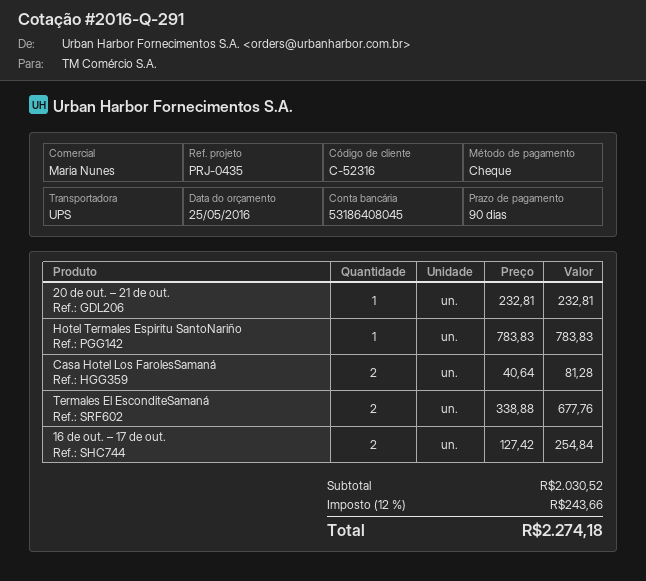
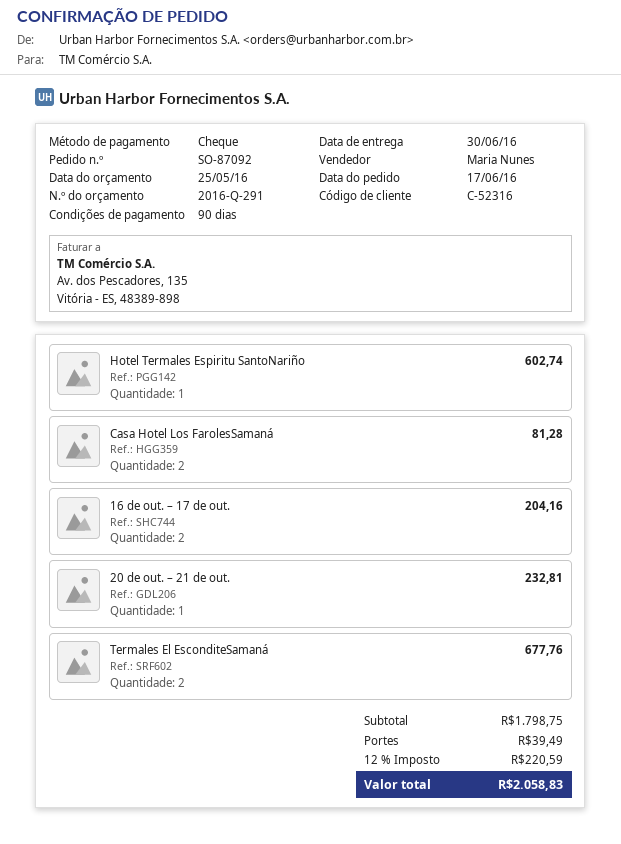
Hotel Termales Espiritu SantoNariño: 1 for 783.83 -> 1 for 602.74
16 de out. – 17 de out.: 2 for 254.84 -> 2 for 204.16
subtotal: 2030.52 -> 1798.75
shipping: none -> 39.49
tax: 12% = 243.66 -> 12% = 220.59
total: 2274.18 -> 2058.83

